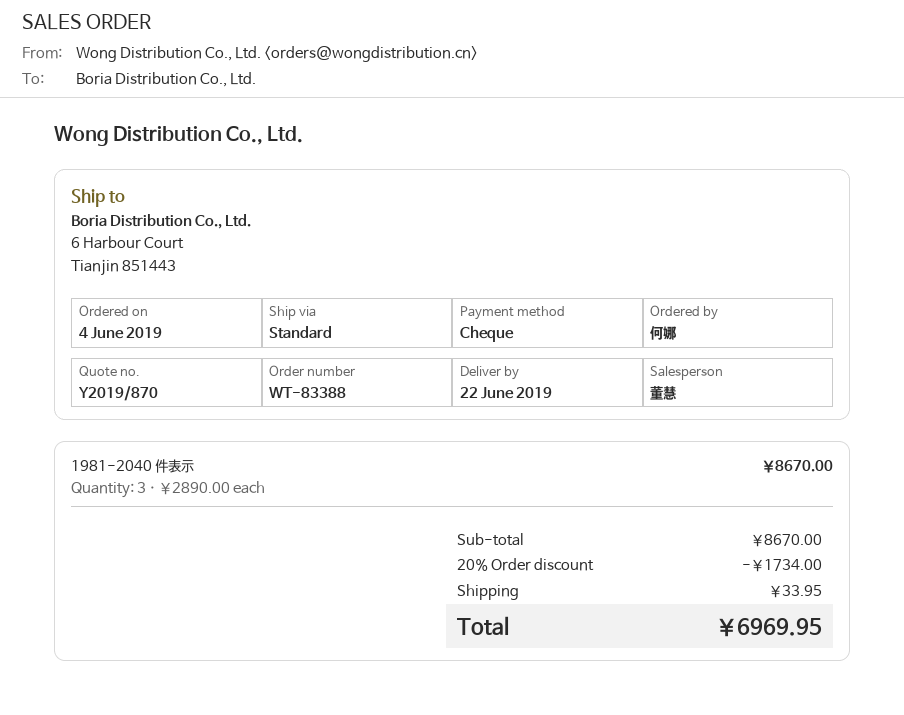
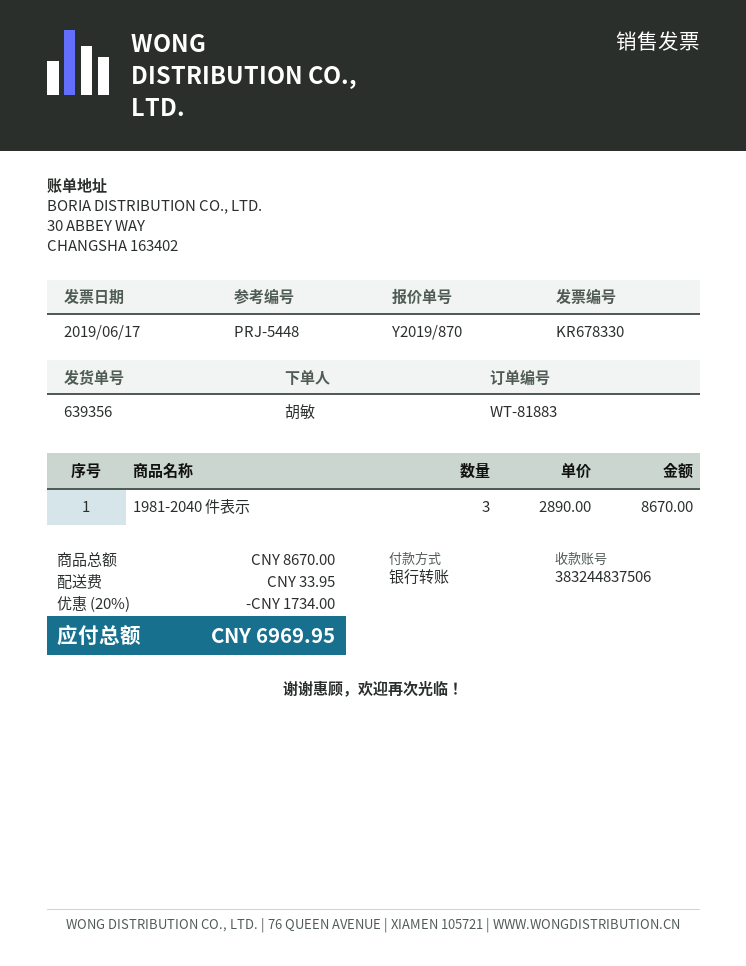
order number: WT-83388 -> WT-81883
ordered by: 何娜 -> 胡敏
payment method: cheque -> bank transfer

